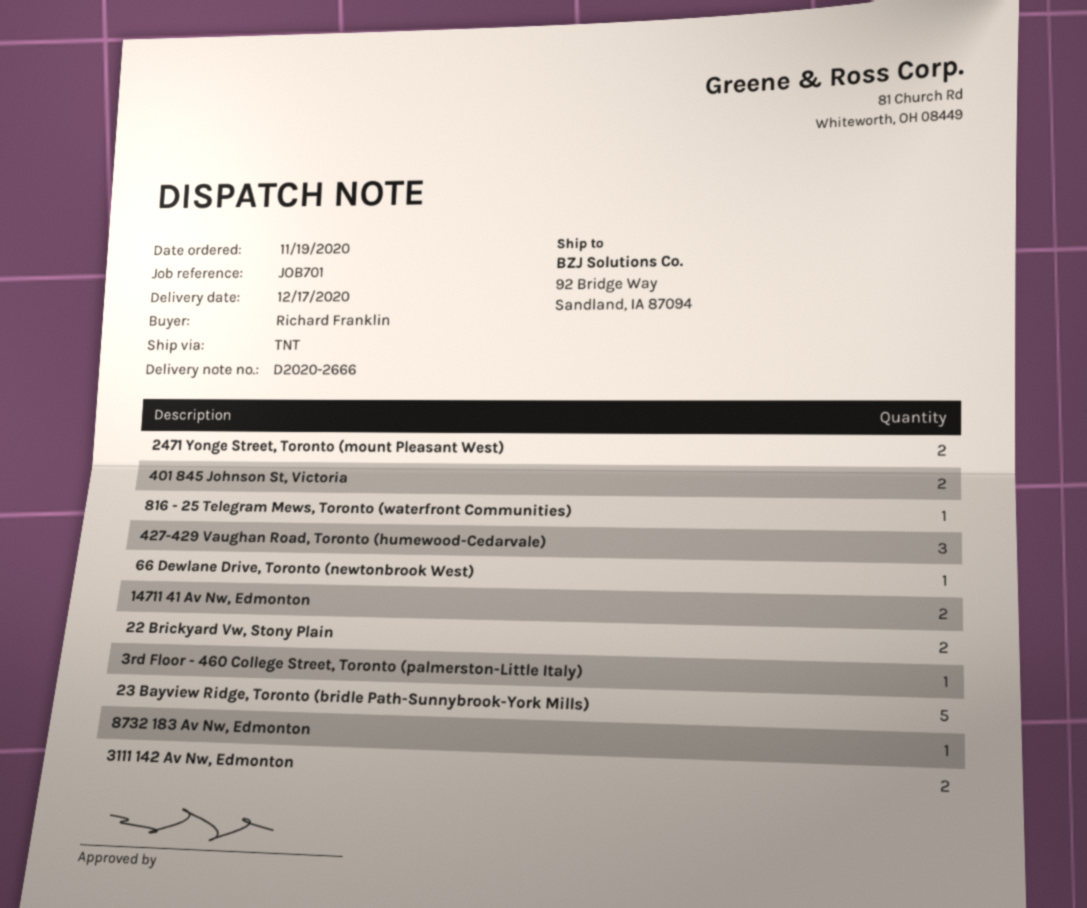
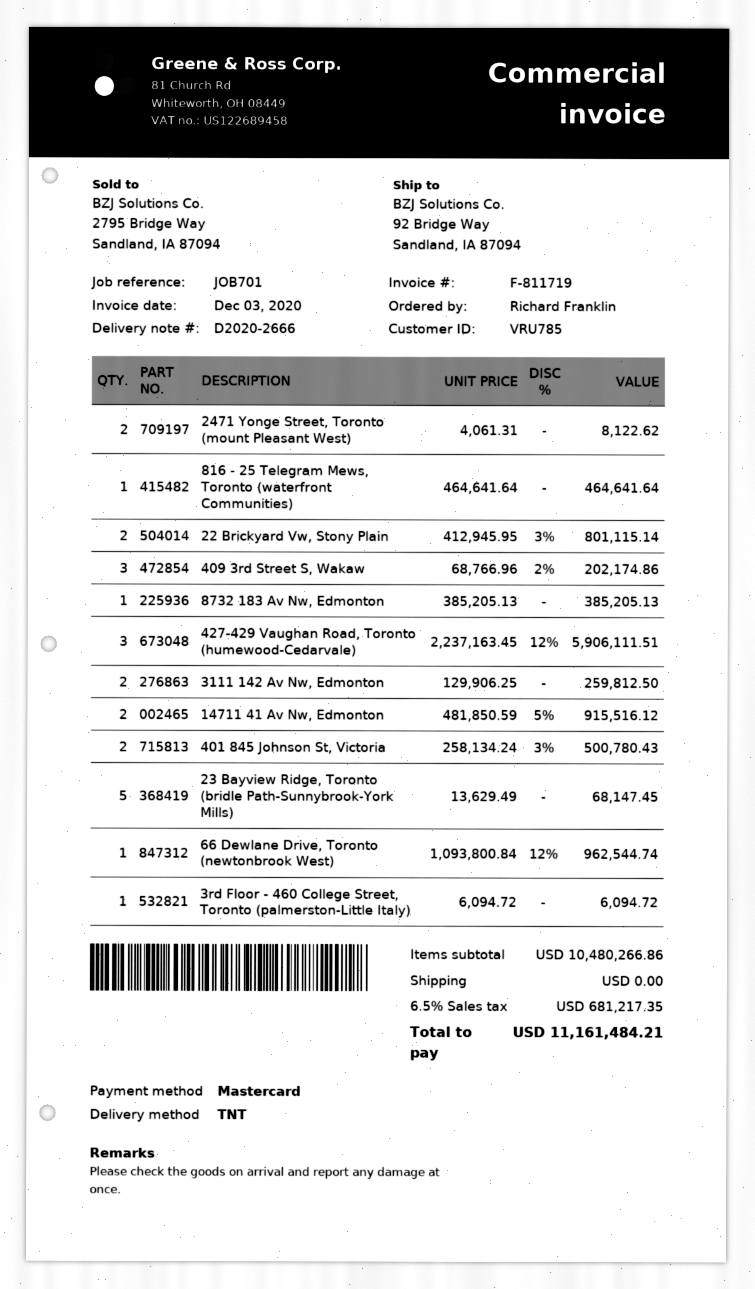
409 3rd Street S, Wakaw: none -> 3

